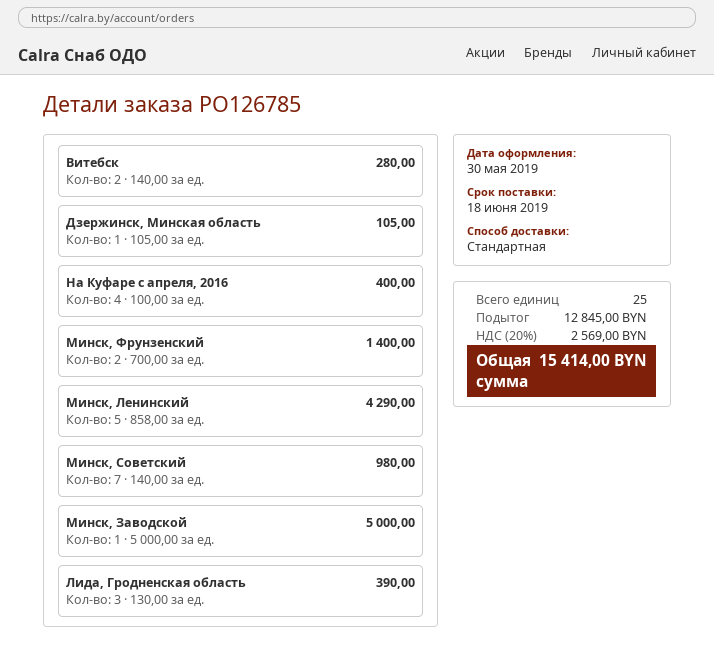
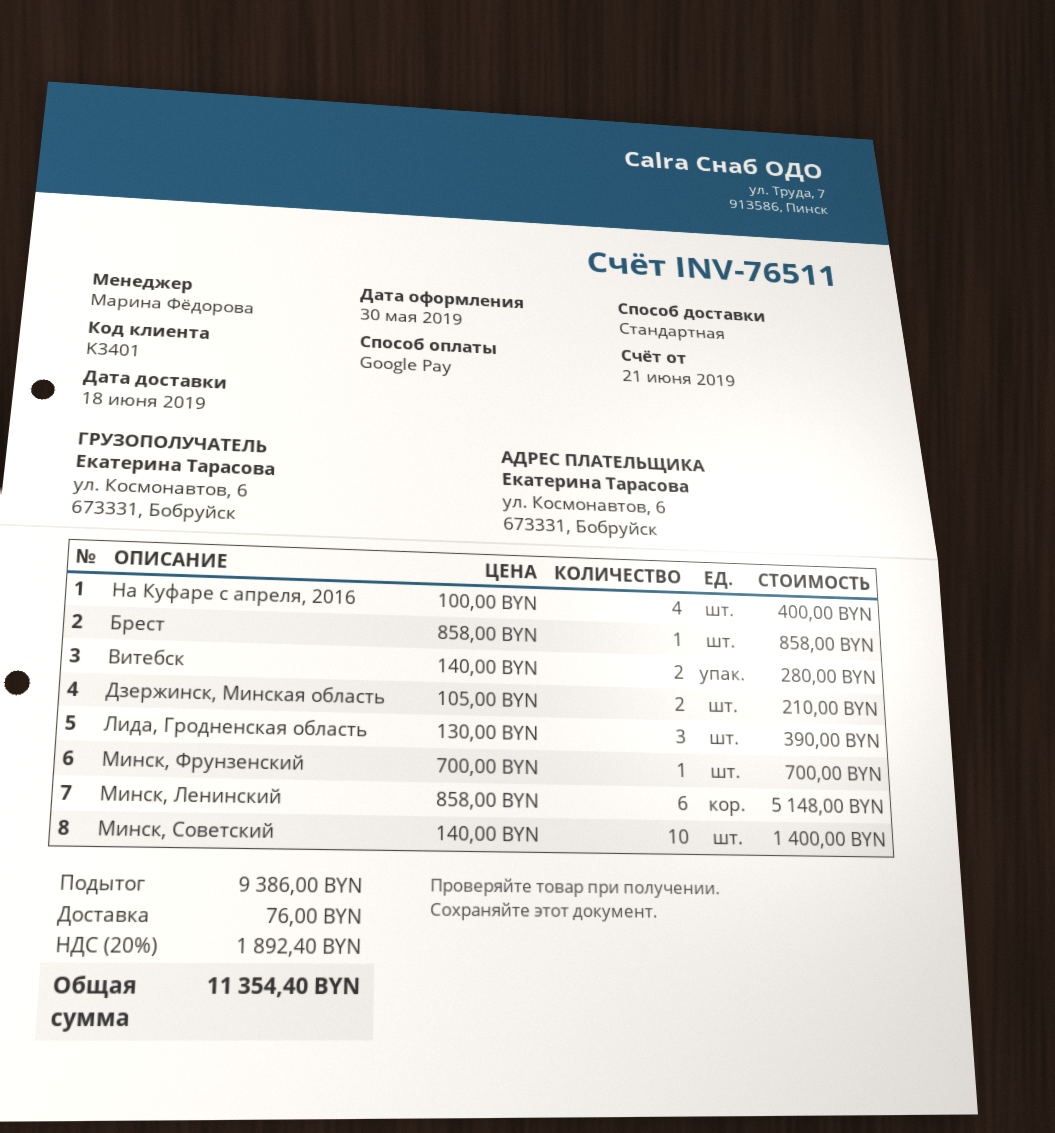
Дзержинск, Минская область: 1 x 105.00 = 105.00 -> 2 x 105.00 = 210.00
Минск, Фрунзенский: 2 x 700.00 = 1400.00 -> 1 x 700.00 = 700.00
Минск, Ленинский: 5 x 858.00 = 4290.00 -> 6 x 858.00 = 5148.00
Минск, Советский: 7 x 140.00 = 980.00 -> 10 x 140.00 = 1400.00
Минск, Заводской: 1 x 5000.00 = 5000.00 -> none
Брест: none -> 1 x 858.00 = 858.00
subtotal: 12845.00 -> 9386.00
shipping: none -> 76.00
tax: 20% = 2569.00 -> 20% = 1892.40
total: 15414.00 -> 11354.40

